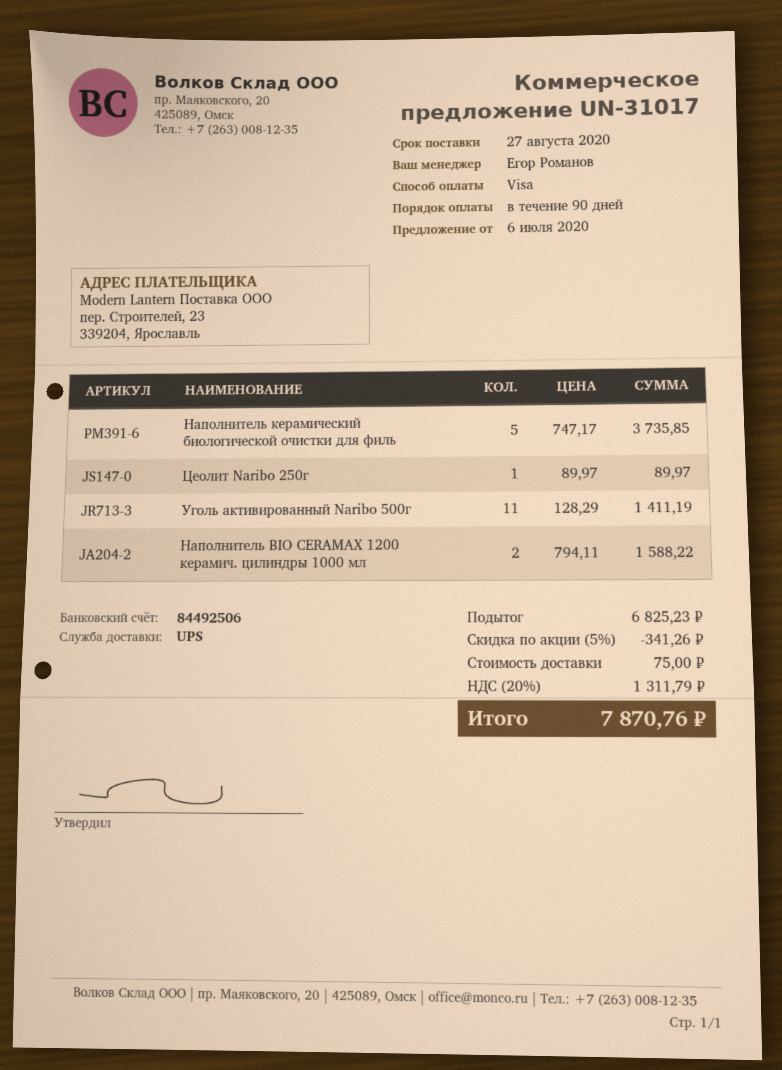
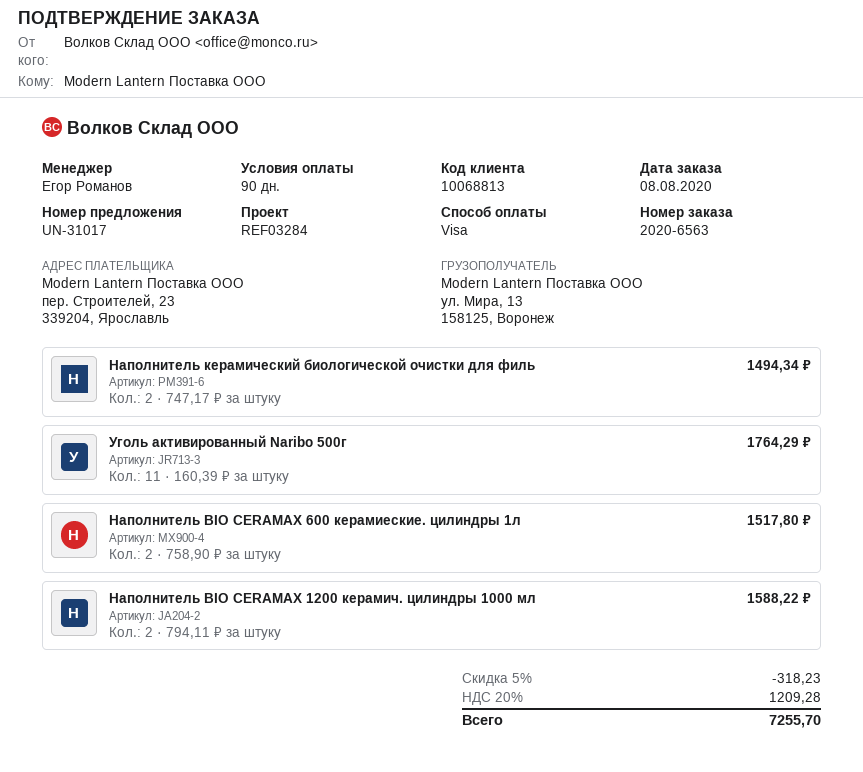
Наполнитель керамический биологической очистки для филь: 5 x 747.17 = 3735.85 -> 2 x 747.17 = 1494.34
Цеолит Naribo 250г: 1 x 89.97 = 89.97 -> none
Уголь активированный Naribo 500г: 11 x 128.29 = 1411.19 -> 11 x 160.39 = 1764.29
Наполнитель BIO CERAMAX 600 керамиеские. цилиндры 1л: none -> 2 x 758.90 = 1517.80
discount: 5% = 341.26 -> 5% = 318.23
shipping: 75.00 -> none
tax: 20% = 1311.79 -> 20% = 1209.28
total: 7870.76 -> 7255.70

